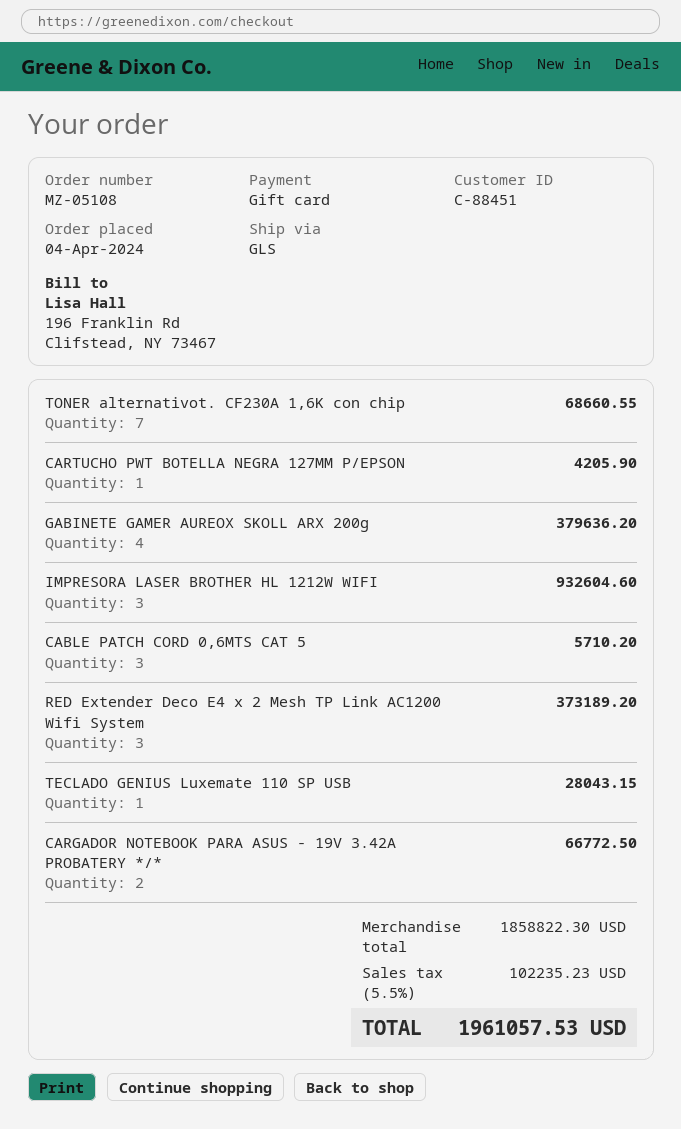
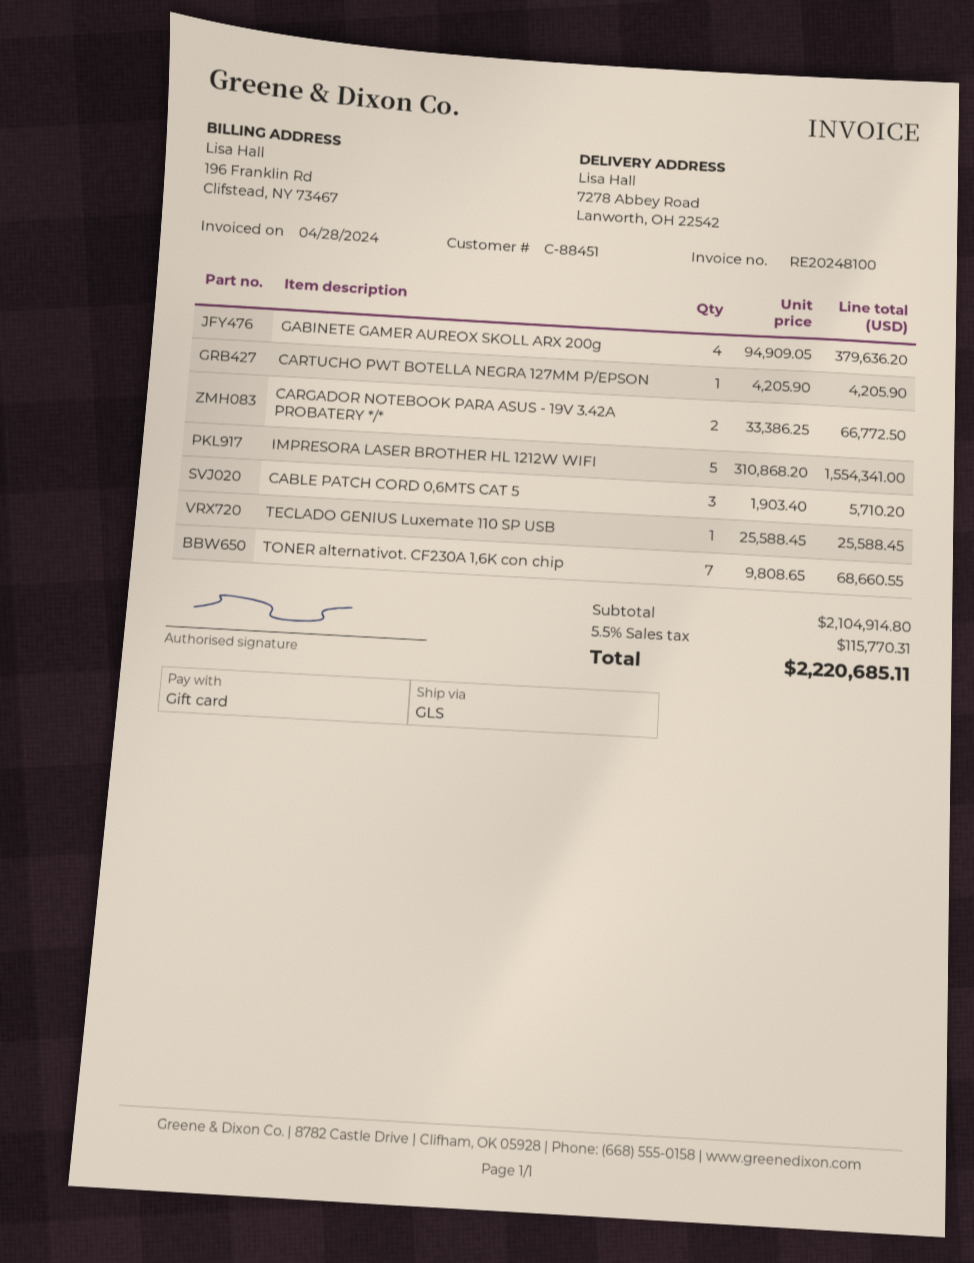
IMPRESORA LASER BROTHER HL 1212W WIFI: 3 for 932604.60 -> 5 for 1554341.00
RED Extender Deco E4 x 2 Mesh TP Link AC1200 Wifi System: 3 for 373189.20 -> none
TECLADO GENIUS Luxemate 110 SP USB: 1 for 28043.15 -> 1 for 25588.45
subtotal: 1858822.30 -> 2104914.80
tax: 5.5% = 102235.23 -> 5.5% = 115770.31
total: 1961057.53 -> 2220685.11

